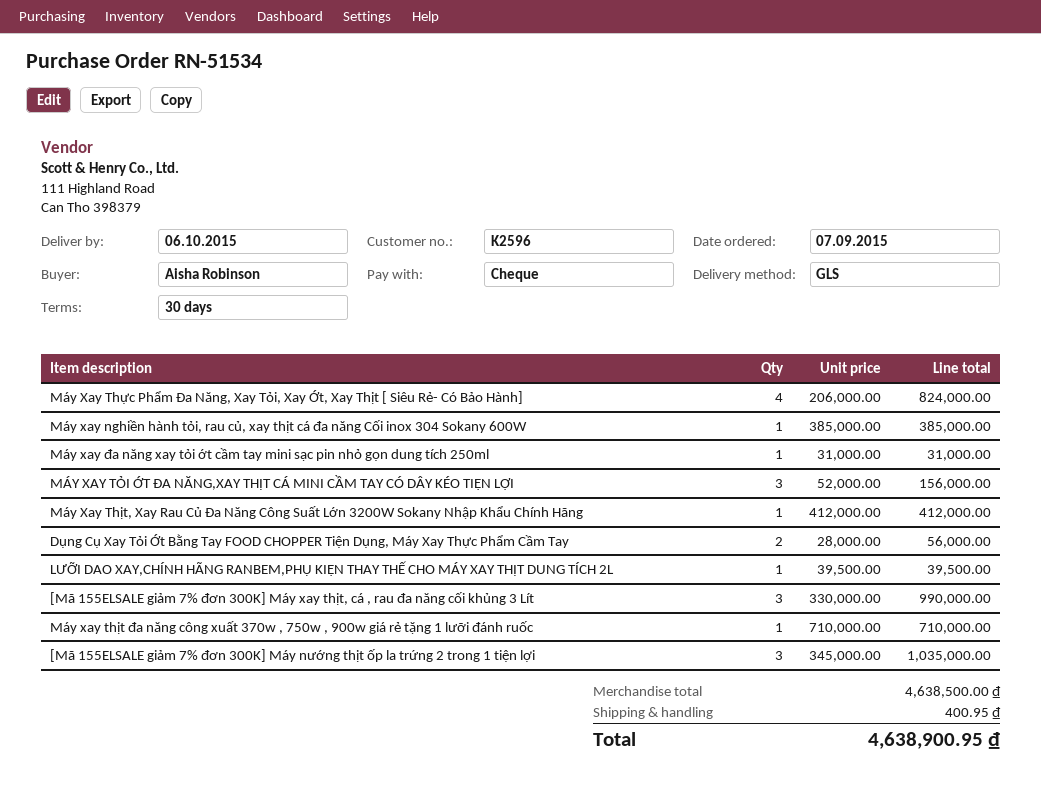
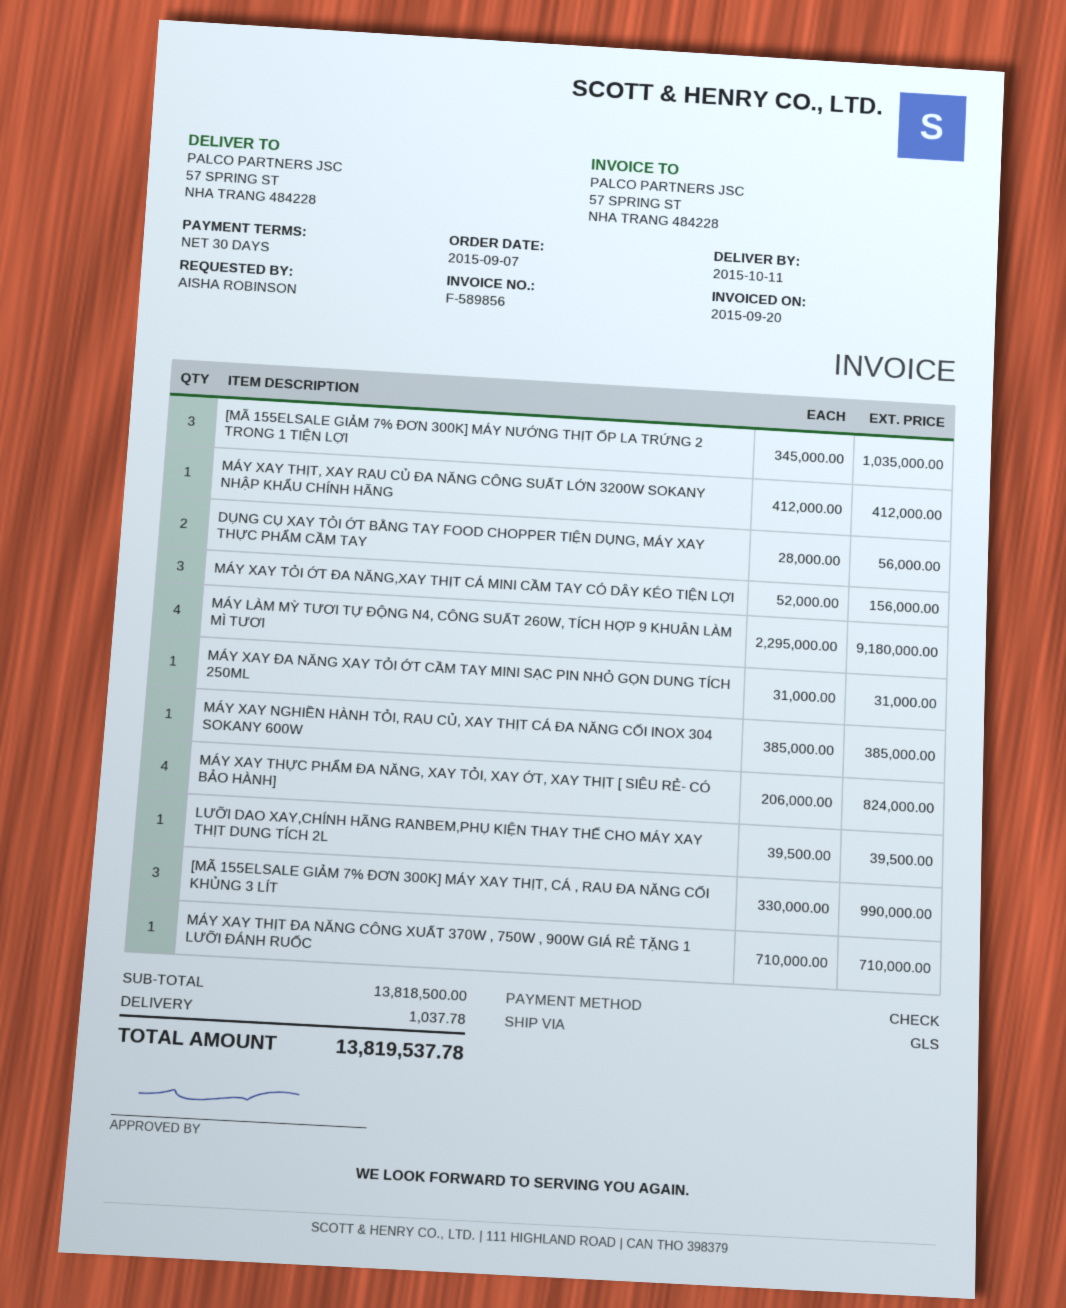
delivery date: 2015-10-06 -> 2015-10-11
MÁY LÀM MỲ TƯƠI TỰ ĐỘNG N4, CÔNG SUẤT 260W, TÍCH HỢP 9 KHUÂN LÀM MÌ TƯƠI: none -> 4 x 2295000.00 = 9180000.00
subtotal: 4638500.00 -> 13818500.00
shipping: 400.95 -> 1037.78
total: 4638900.95 -> 13819537.78

